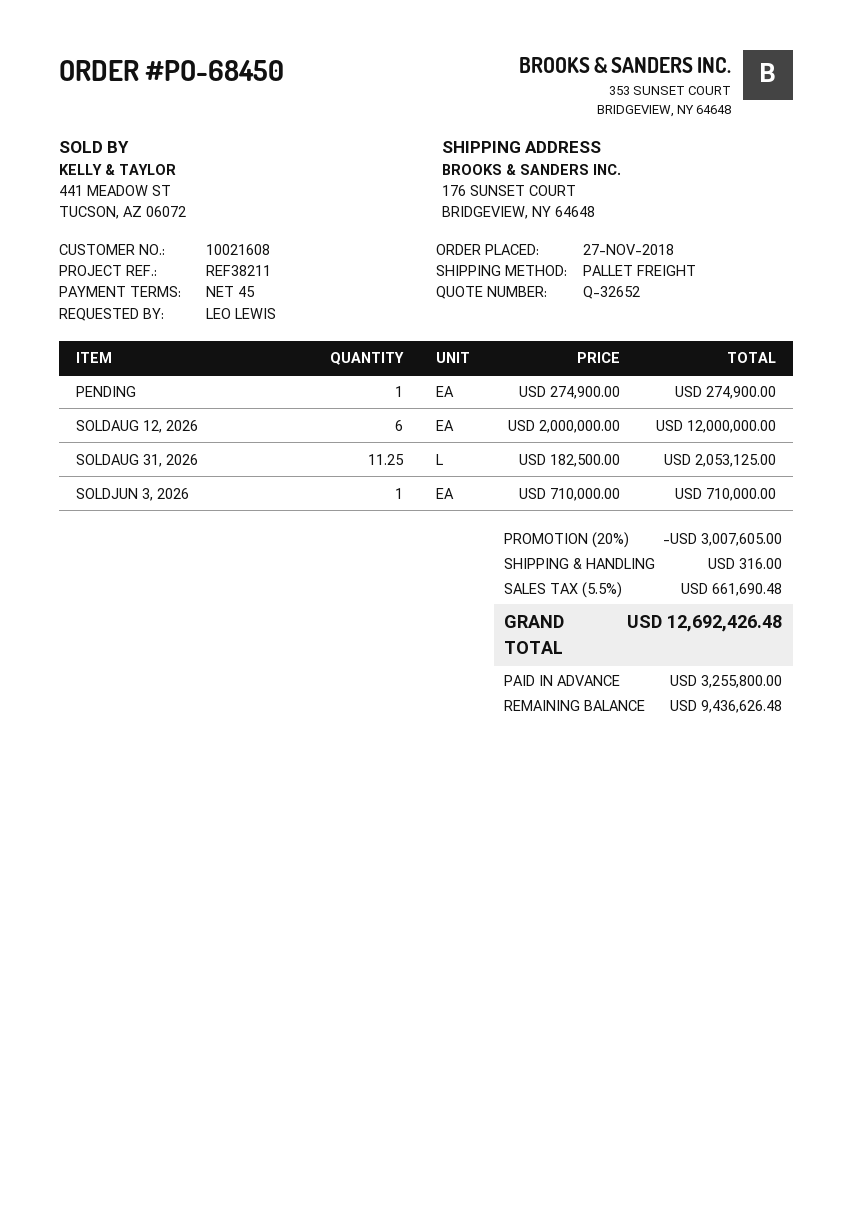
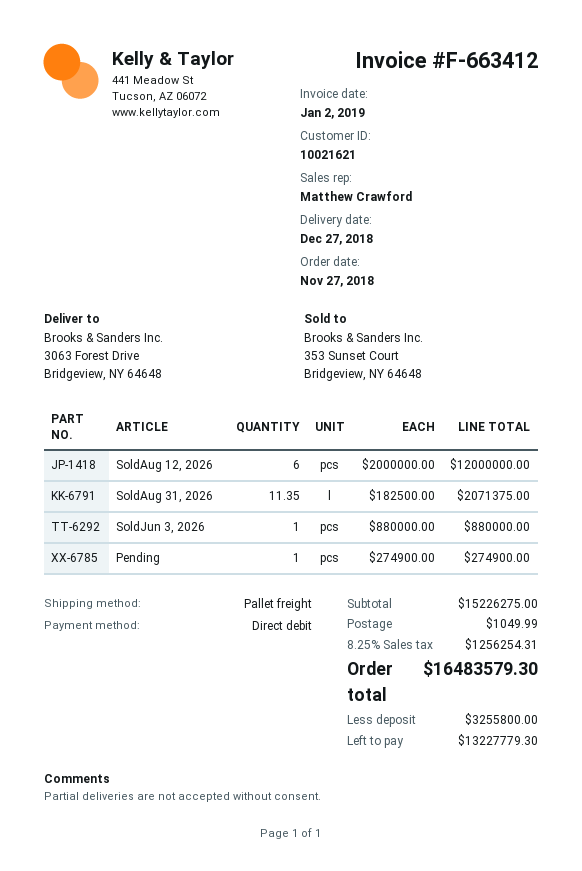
customer number: 10021608 -> 10021621
ship to: 176 SUNSET COURT, BRIDGEVIEW, NY 64648 -> 3063 Forest Drive, Bridgeview, NY 64648
SOLDAUG 31, 2026: 11.25 x 182500.00 = 2053125.00 -> 11.35 x 182500.00 = 2071375.00
SOLDJUN 3, 2026: 1 x 710000.00 = 710000.00 -> 1 x 880000.00 = 880000.00
discount: 20% = 3007605.00 -> none
shipping: 316.00 -> 1049.99
tax: 5.5% = 661690.48 -> 8.25% = 1256254.31
total: 12692426.48 -> 16483579.30
balance: 9436626.48 -> 13227779.30

